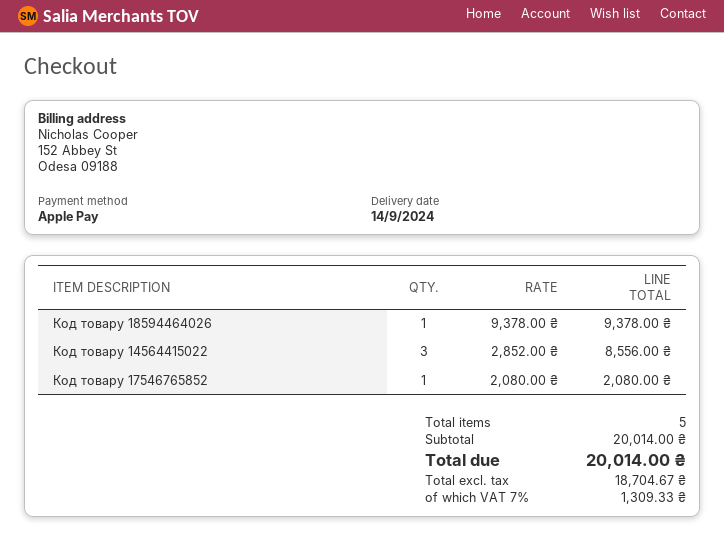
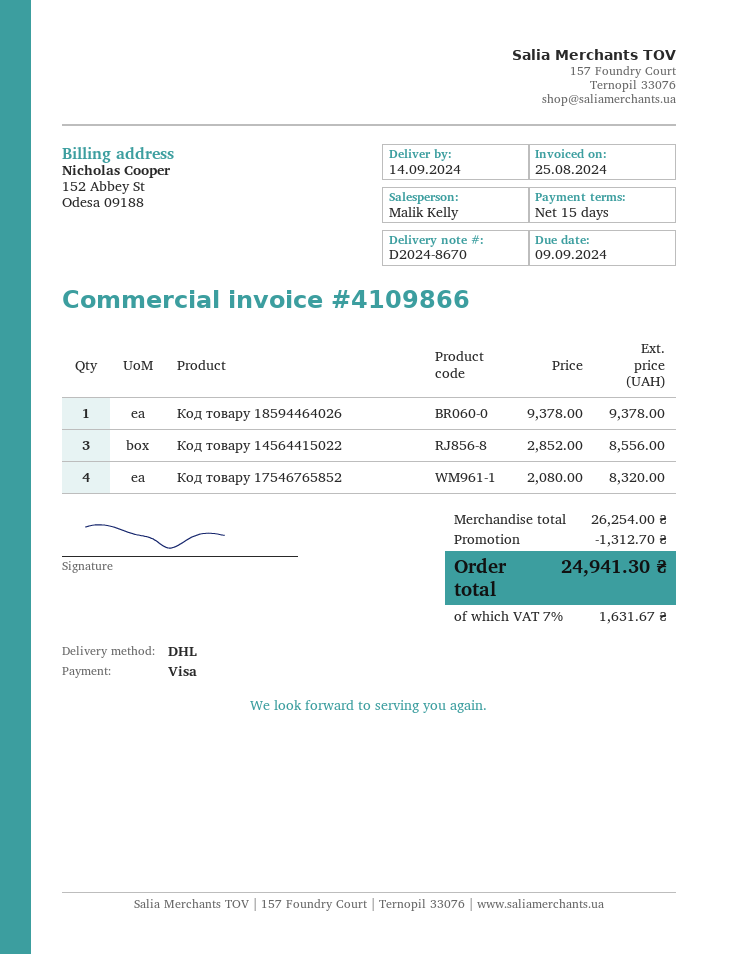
payment method: Apple Pay -> Visa
Код товару 17546765852: 1 x 2080.00 = 2080.00 -> 4 x 2080.00 = 8320.00
subtotal: 20014.00 -> 26254.00
discount: none -> 1312.70
tax: 7% = 1309.33 -> 7% = 1631.67
total: 20014.00 -> 24941.30

